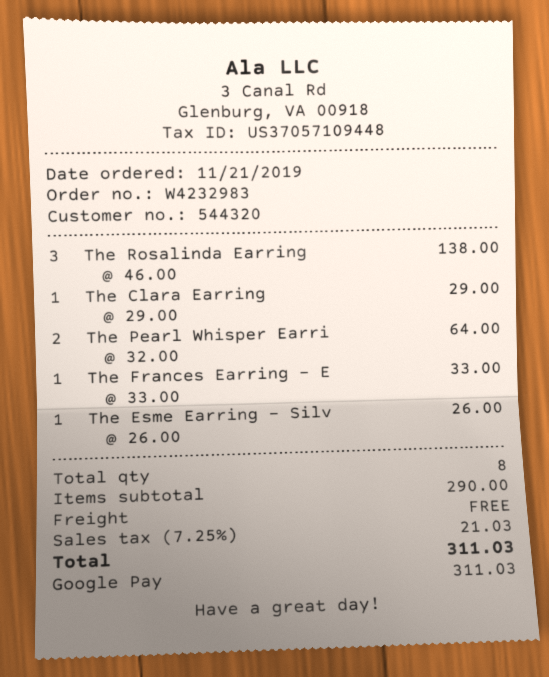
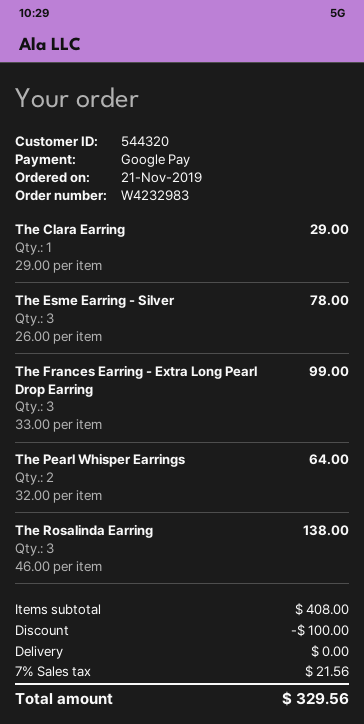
The Frances Earring - E: 1 x 33.00 = 33.00 -> 3 x 33.00 = 99.00
The Esme Earring - Silv: 1 x 26.00 = 26.00 -> 3 x 26.00 = 78.00
subtotal: 290.00 -> 408.00
discount: none -> 100.00
tax: 7.25% = 21.03 -> 7% = 21.56
total: 311.03 -> 329.56

